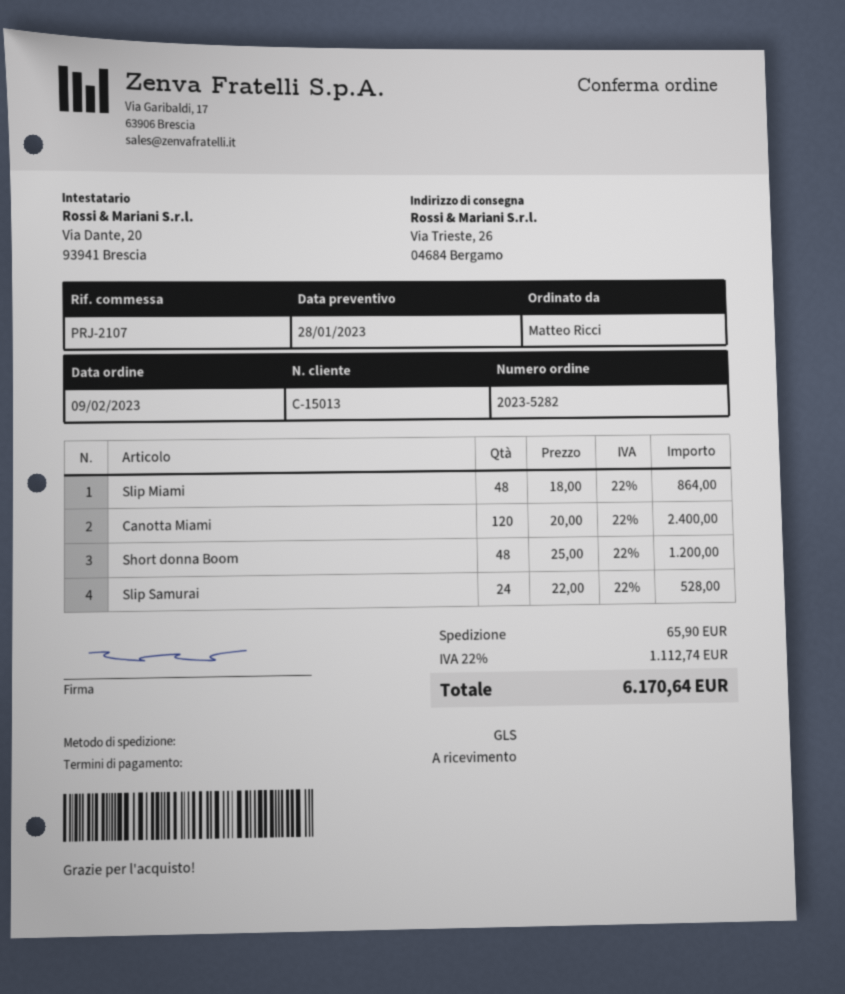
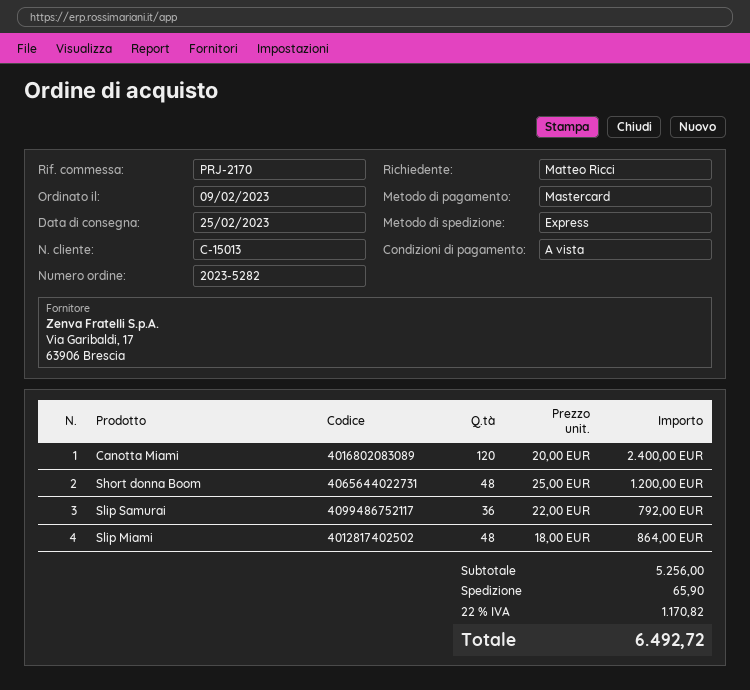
reference: PRJ-2107 -> PRJ-2170
shipping method: GLS -> express
Slip Samurai: 24 x 22.00 = 528.00 -> 36 x 22.00 = 792.00
tax: 22% = 1112.74 -> 22% = 1170.82
total: 6170.64 -> 6492.72

